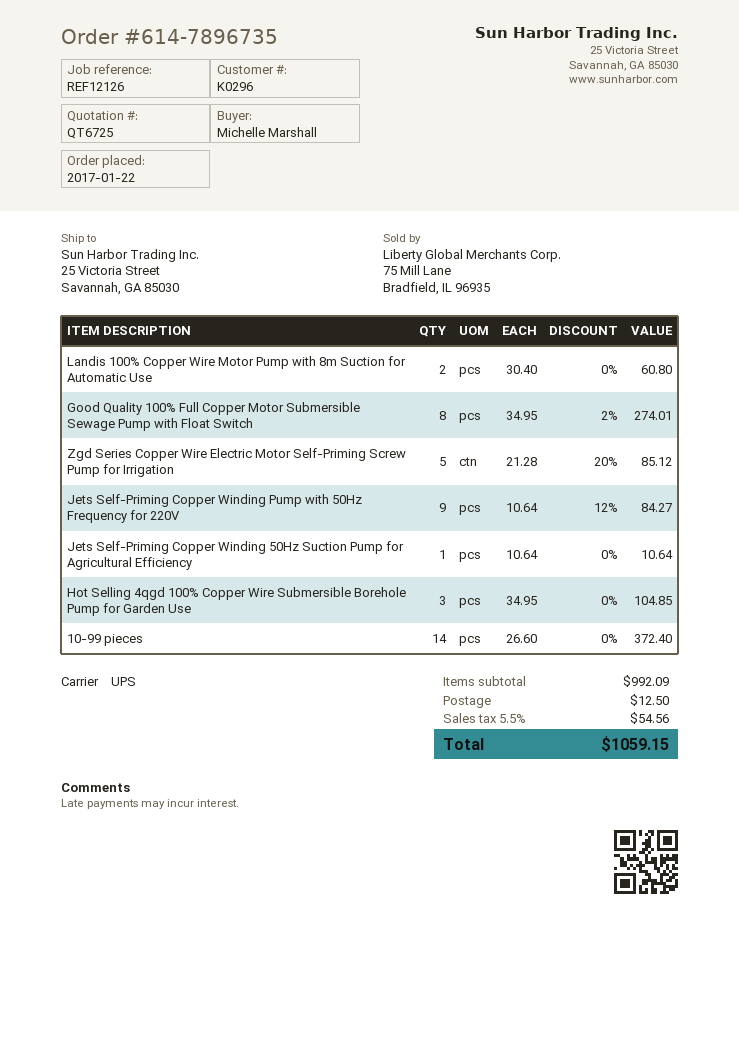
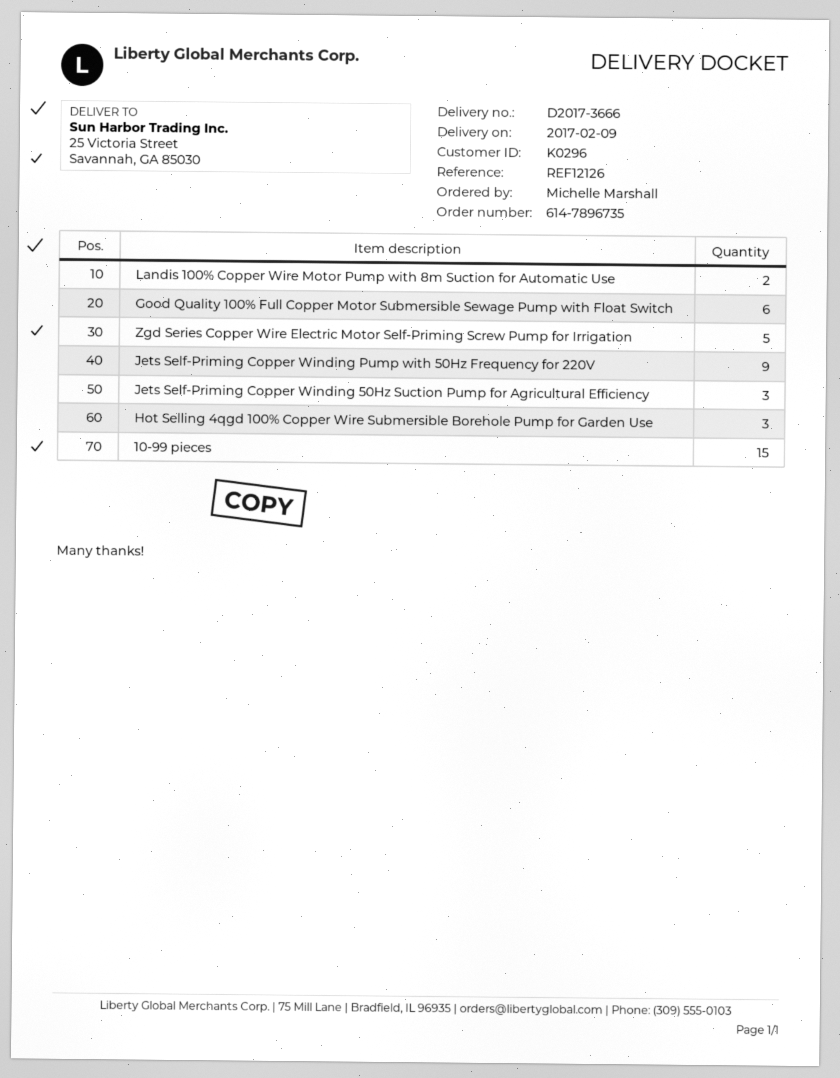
Good Quality 100% Full Copper Motor Submersible Sewage Pump with Float Switch: 8 -> 6
Jets Self-Priming Copper Winding 50Hz Suction Pump for Agricultural Efficiency: 1 -> 3
10-99 pieces: 14 -> 15

